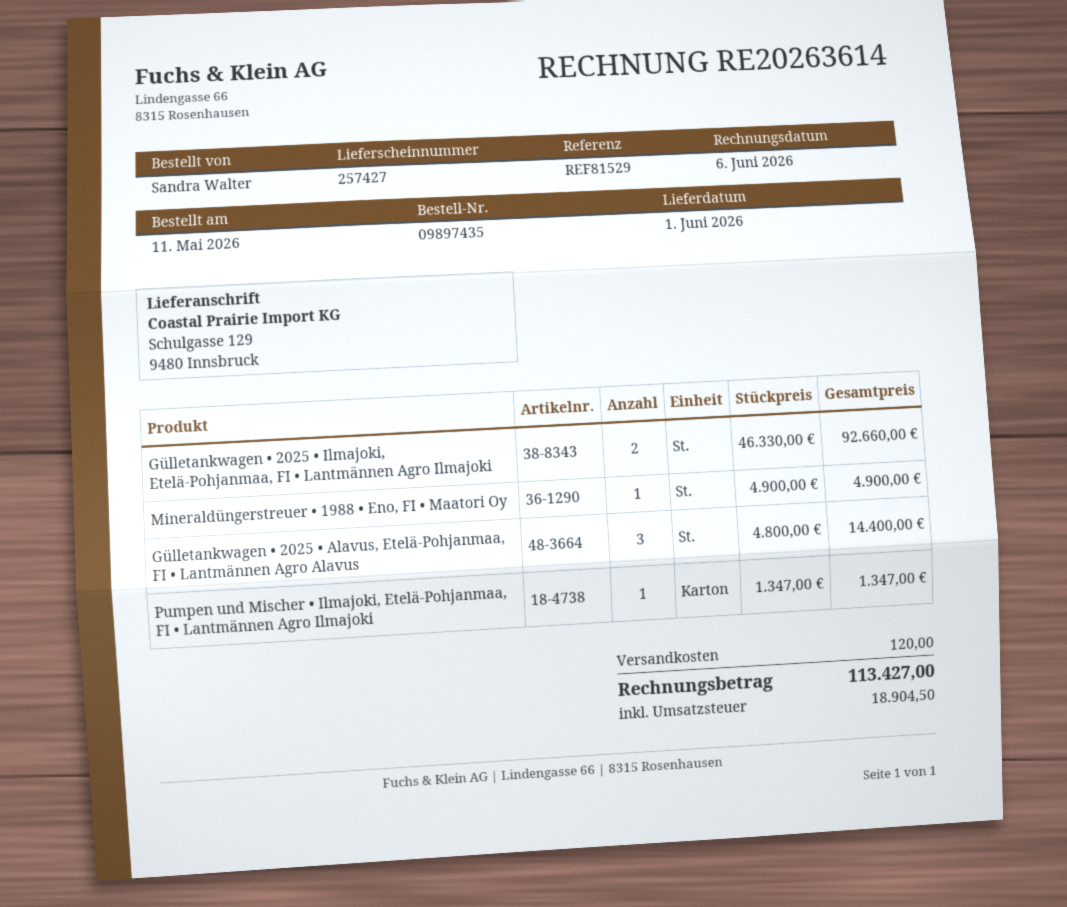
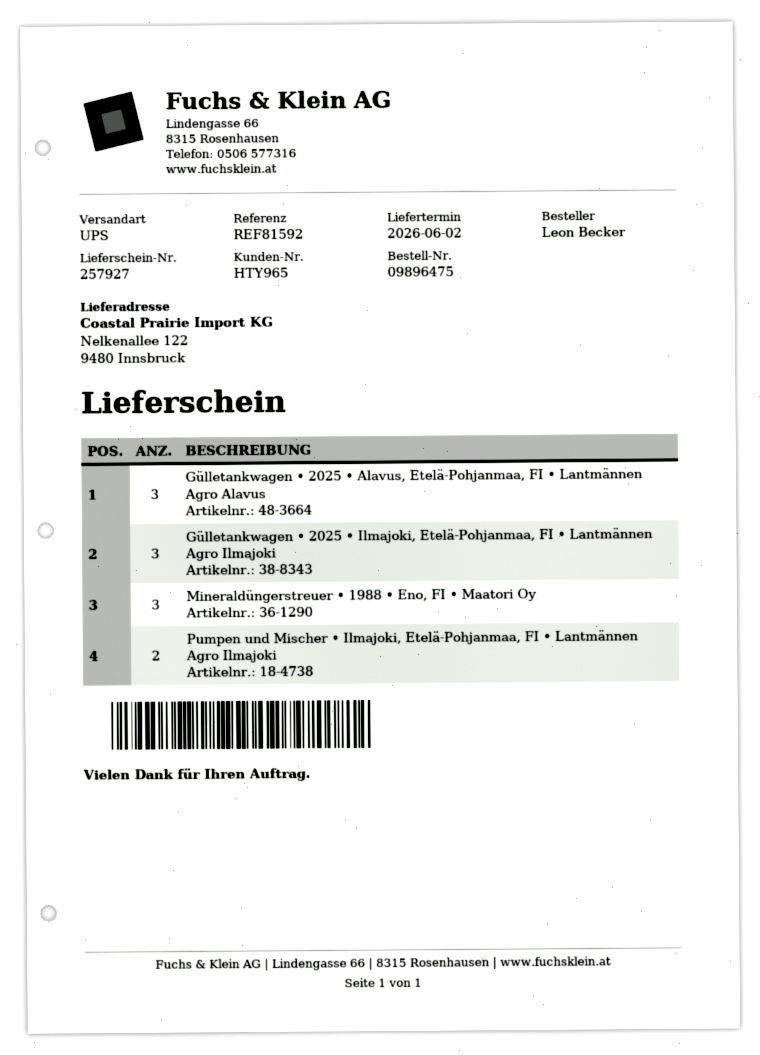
order number: 09897435 -> 09896475
delivery note number: 257427 -> 257927
delivery date: 2026-06-01 -> 2026-06-02
reference: REF81529 -> REF81592
ordered by: Sandra Walter -> Leon Becker
ship to: Schulgasse 129, 9480 Innsbruck -> Nelkenallee 122, 9480 Innsbruck
Gülletankwagen • 2025 • Ilmajoki, Etelä-Pohjanmaa, FI • Lantmännen Agro Ilmajoki: 2 -> 3
Mineraldüngerstreuer • 1988 • Eno, FI • Maatori Oy: 1 -> 3
Pumpen und Mischer • Ilmajoki, Etelä-Pohjanmaa, FI • Lantmännen Agro Ilmajoki: 1 -> 2

